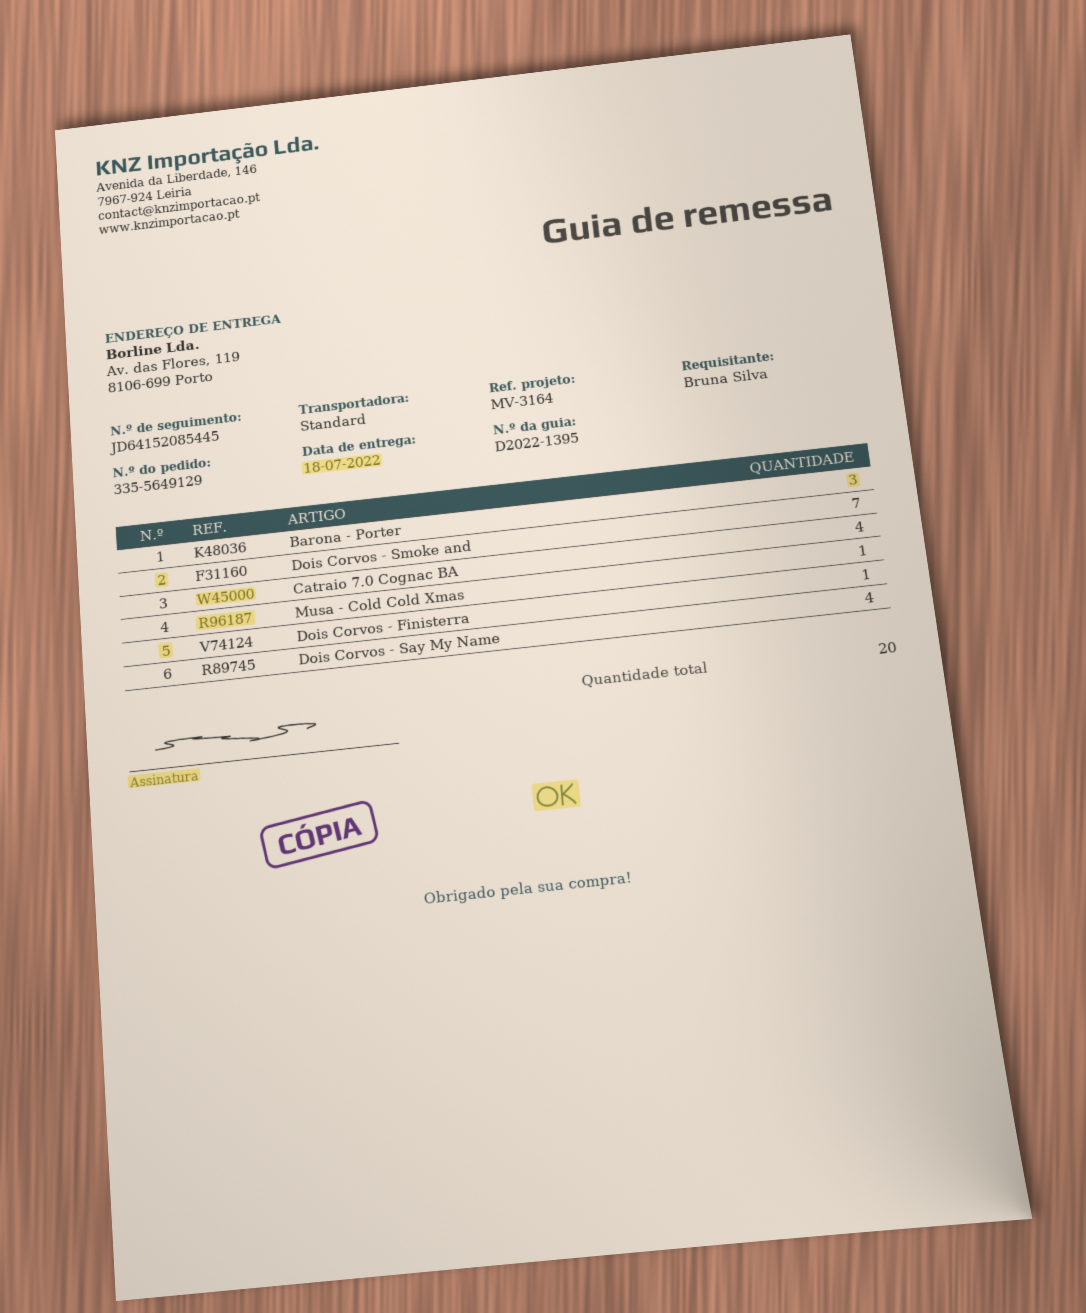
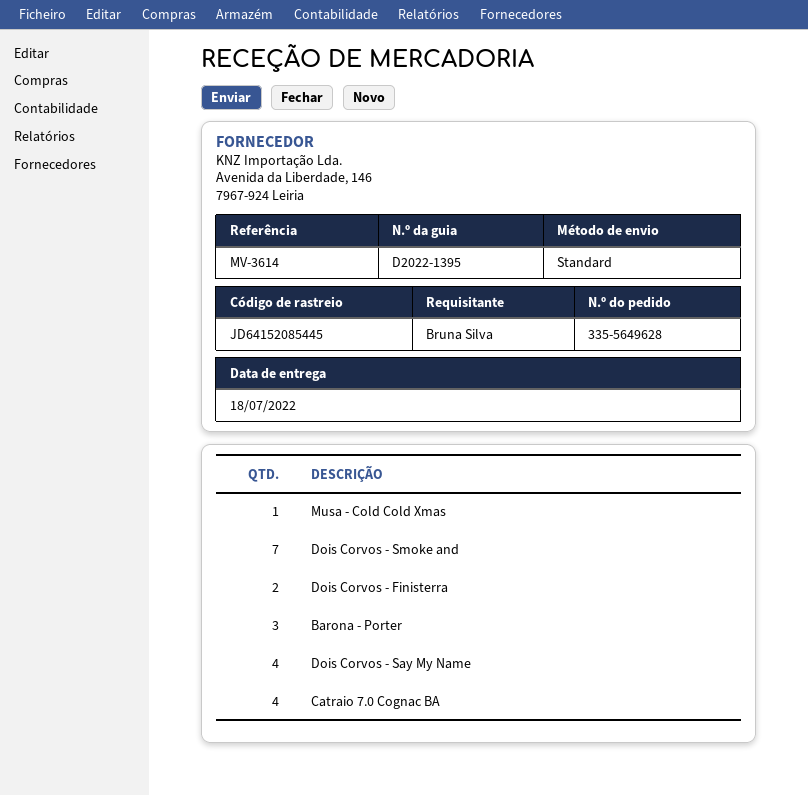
order number: 335-5649129 -> 335-5649628
reference: MV-3164 -> MV-3614
Dois Corvos - Finisterra: 1 -> 2

